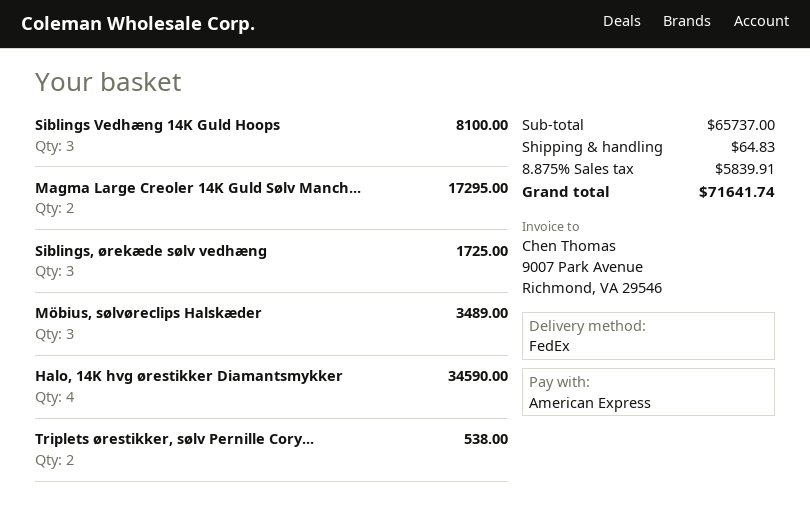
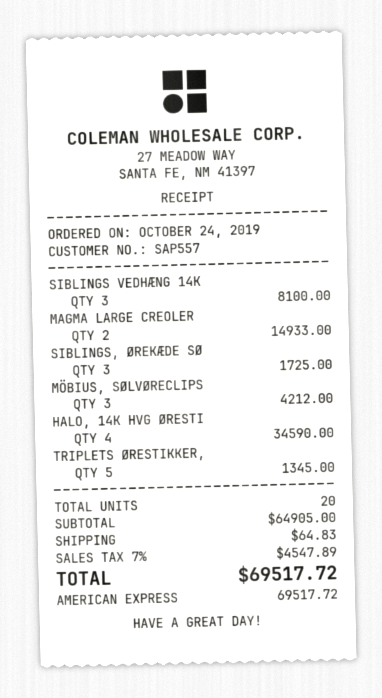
Magma Large Creoler 14K Guld Sølv Manch...: 2 for 17295.00 -> 2 for 14933.00
Möbius, sølvøreclips Halskæder: 3 for 3489.00 -> 3 for 4212.00
Triplets ørestikker, sølv Pernille Cory...: 2 for 538.00 -> 5 for 1345.00
subtotal: 65737.00 -> 64905.00
tax: 8.875% = 5839.91 -> 7% = 4547.89
total: 71641.74 -> 69517.72

